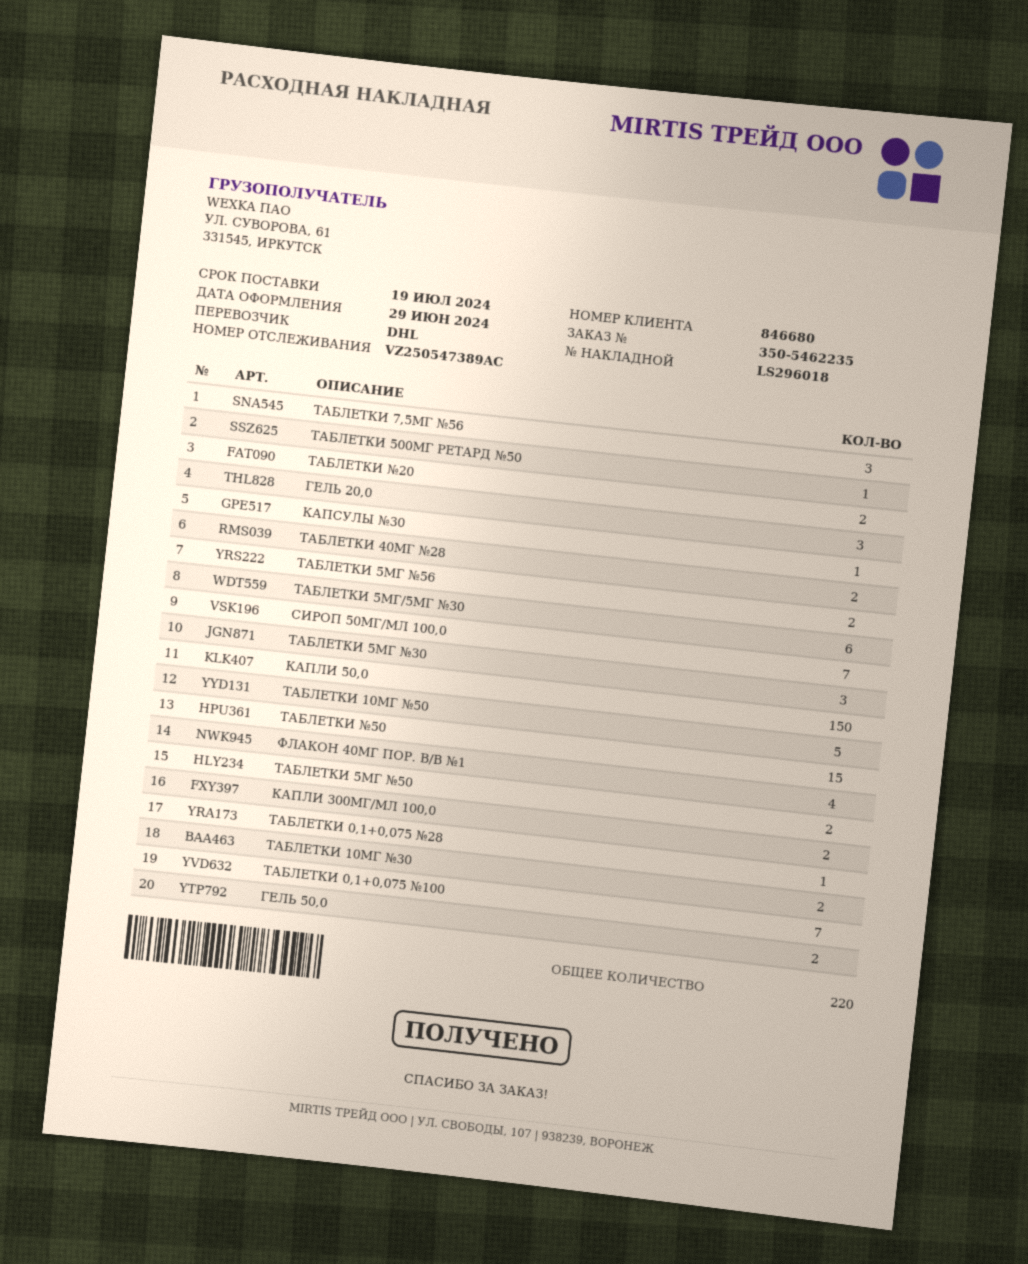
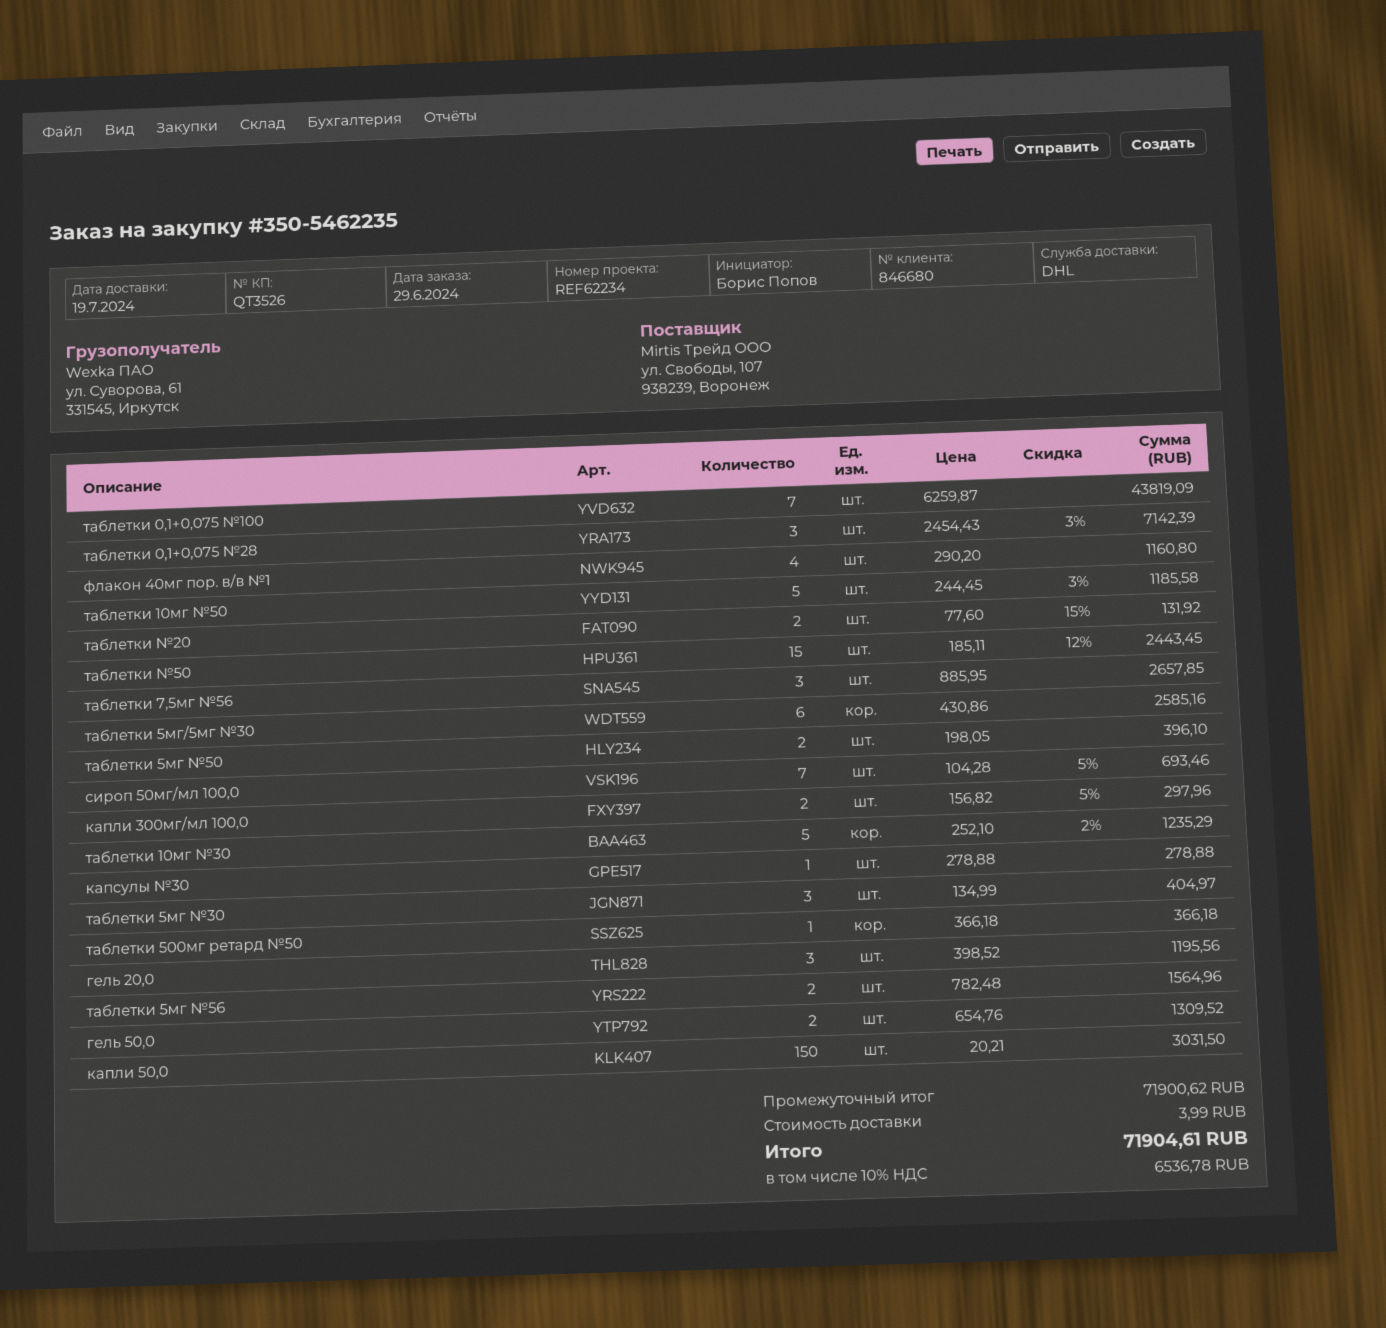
ТАБЛЕТКИ 40МГ №28: 2 -> none
ТАБЛЕТКИ 0,1+0,075 №28: 1 -> 3
ТАБЛЕТКИ 10МГ №30: 2 -> 5

